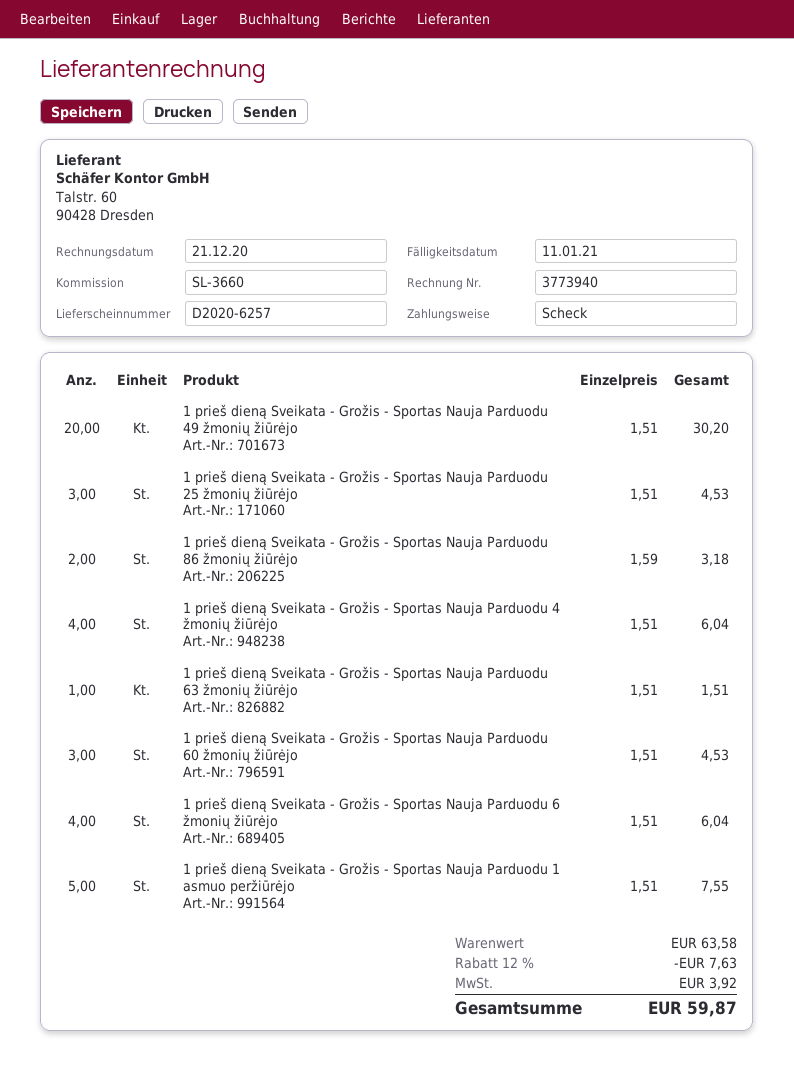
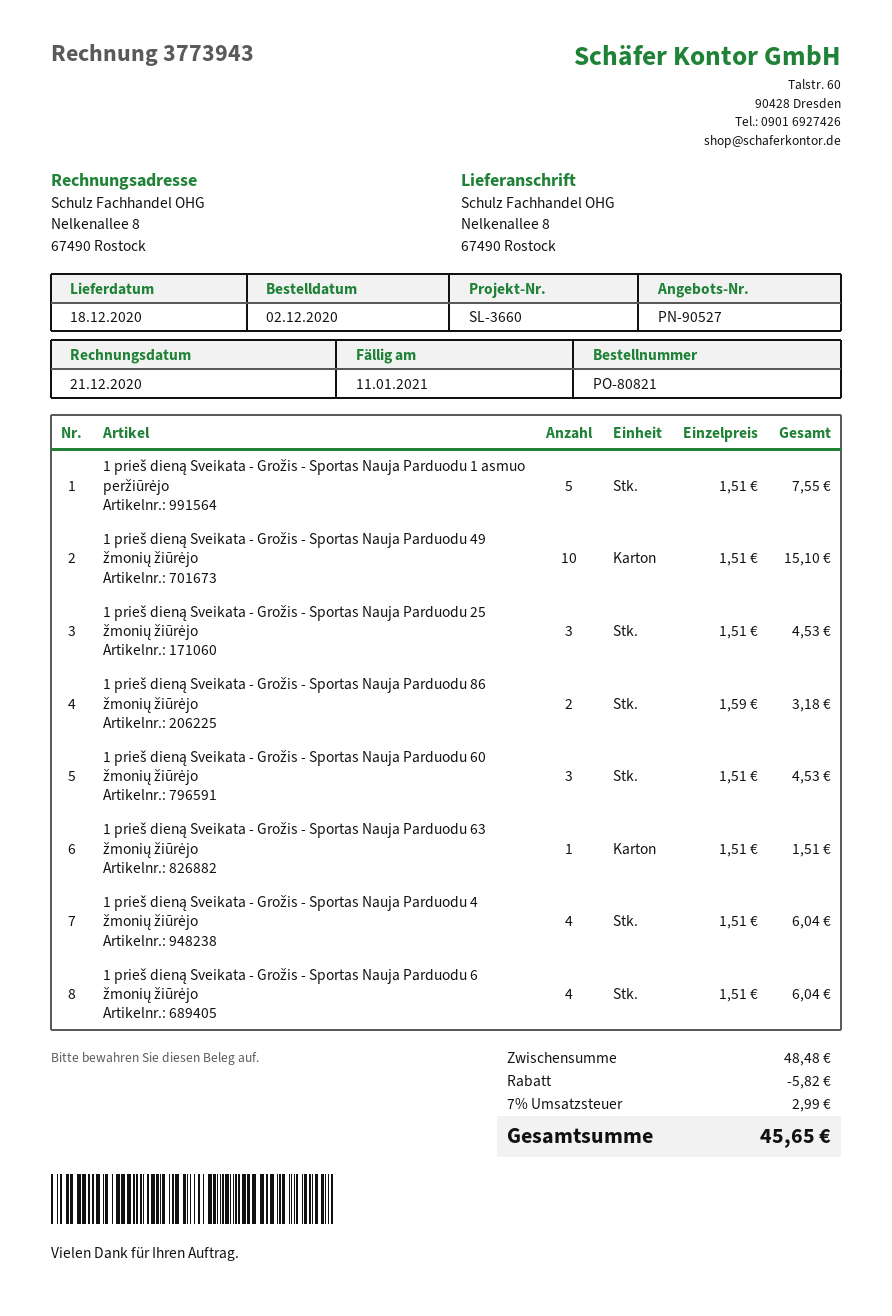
invoice number: 3773940 -> 3773943
1 prieš dieną Sveikata - Grožis - Sportas Nauja Parduodu 49 žmonių žiūrėjo: 20 x 1.51 = 30.20 -> 10 x 1.51 = 15.10
subtotal: 63.58 -> 48.48
discount: 7.63 -> 5.82
tax: 3.92 -> 2.99
total: 59.87 -> 45.65

